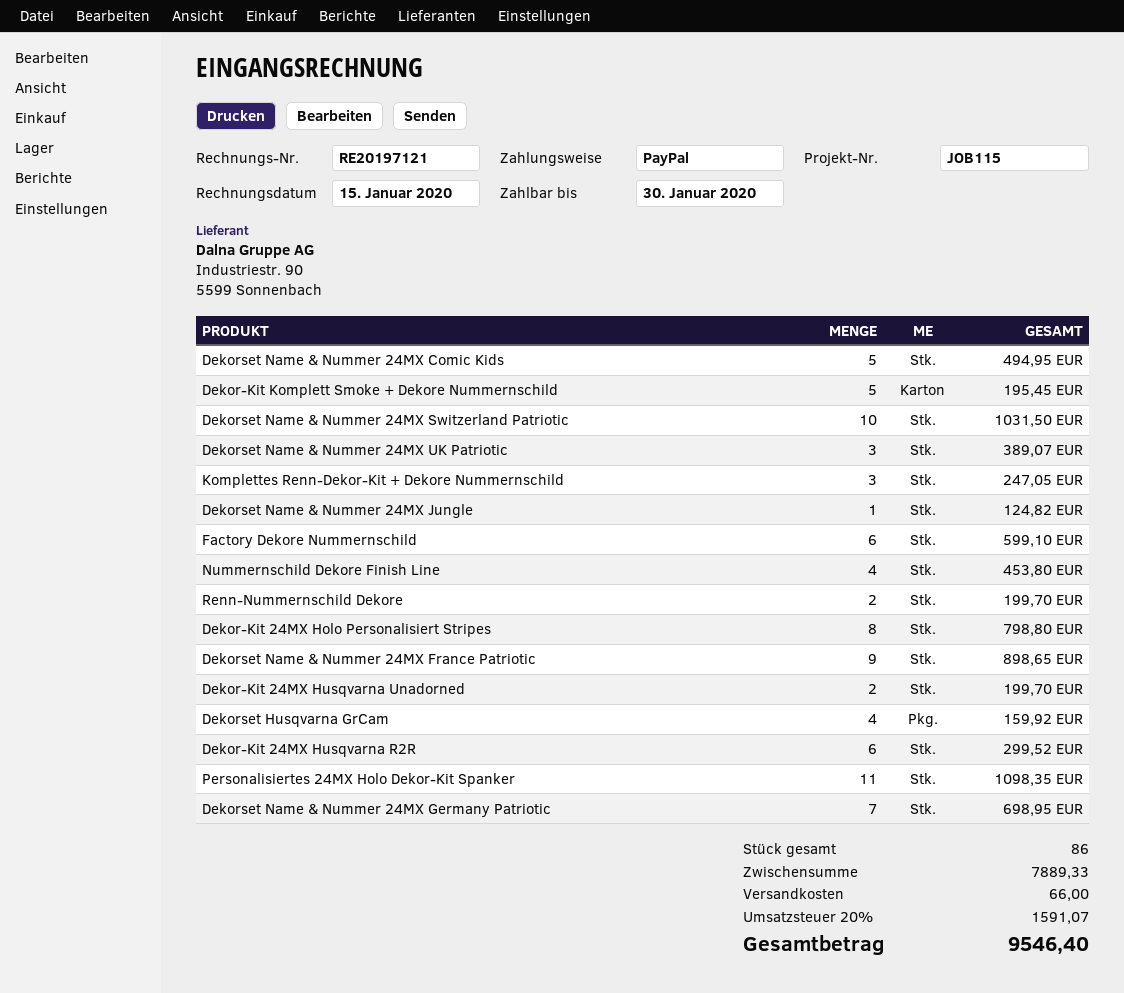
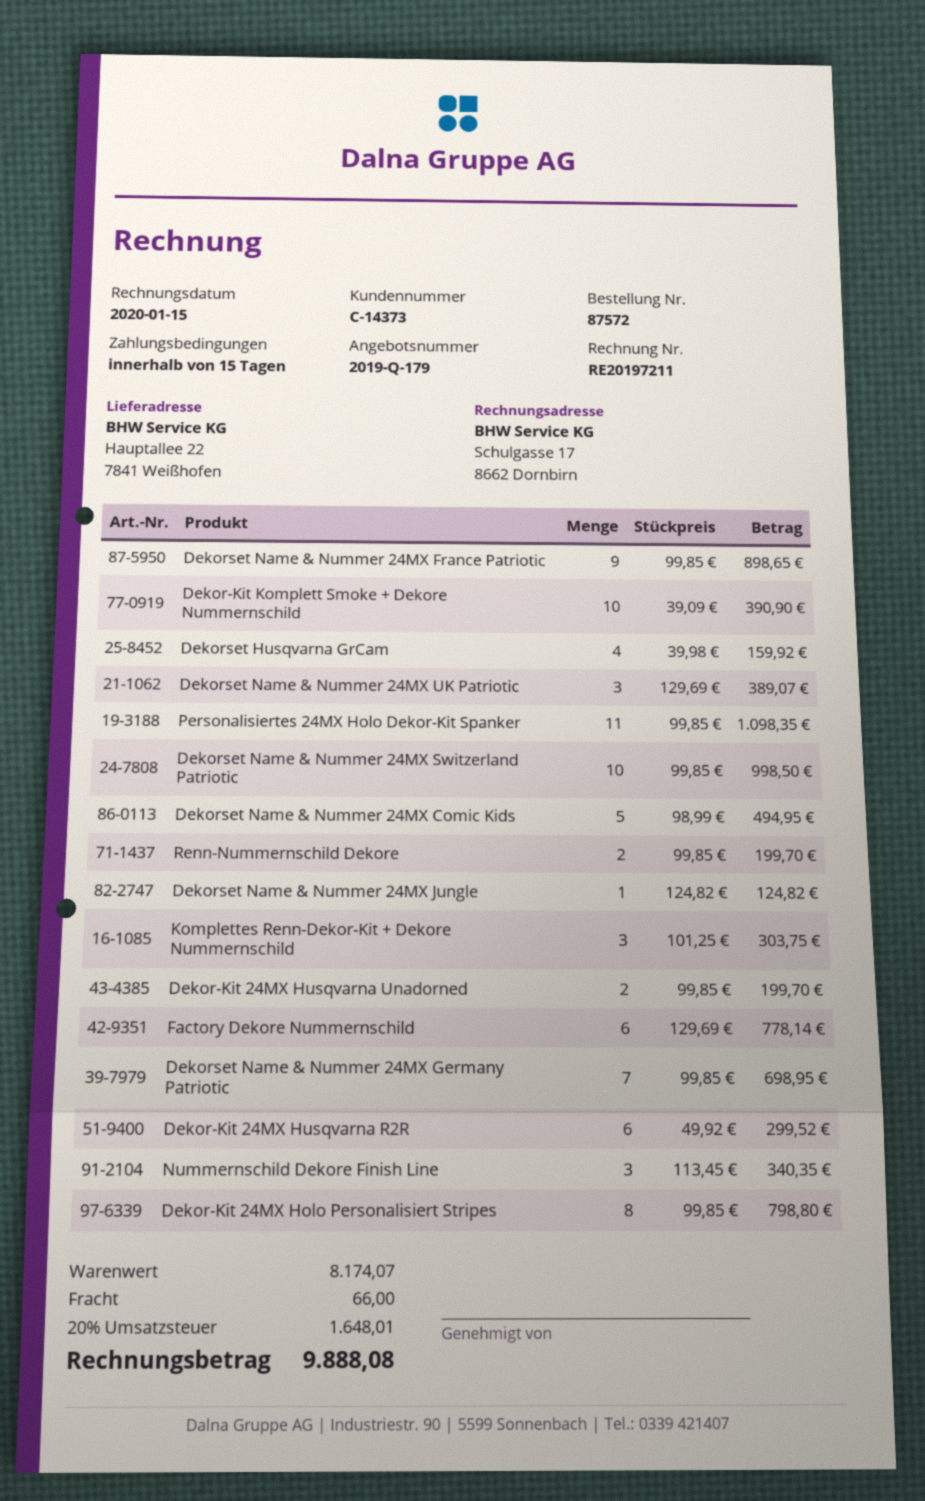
invoice number: RE20197121 -> RE20197211
Dekor-Kit Komplett Smoke + Dekore Nummernschild: 5 for 195.45 -> 10 for 390.90
Dekorset Name & Nummer 24MX Switzerland Patriotic: 10 for 1031.50 -> 10 for 998.50
Komplettes Renn-Dekor-Kit + Dekore Nummernschild: 3 for 247.05 -> 3 for 303.75
Factory Dekore Nummernschild: 6 for 599.10 -> 6 for 778.14
Nummernschild Dekore Finish Line: 4 for 453.80 -> 3 for 340.35
subtotal: 7889.33 -> 8174.07
tax: 20% = 1591.07 -> 20% = 1648.01
total: 9546.40 -> 9888.08

